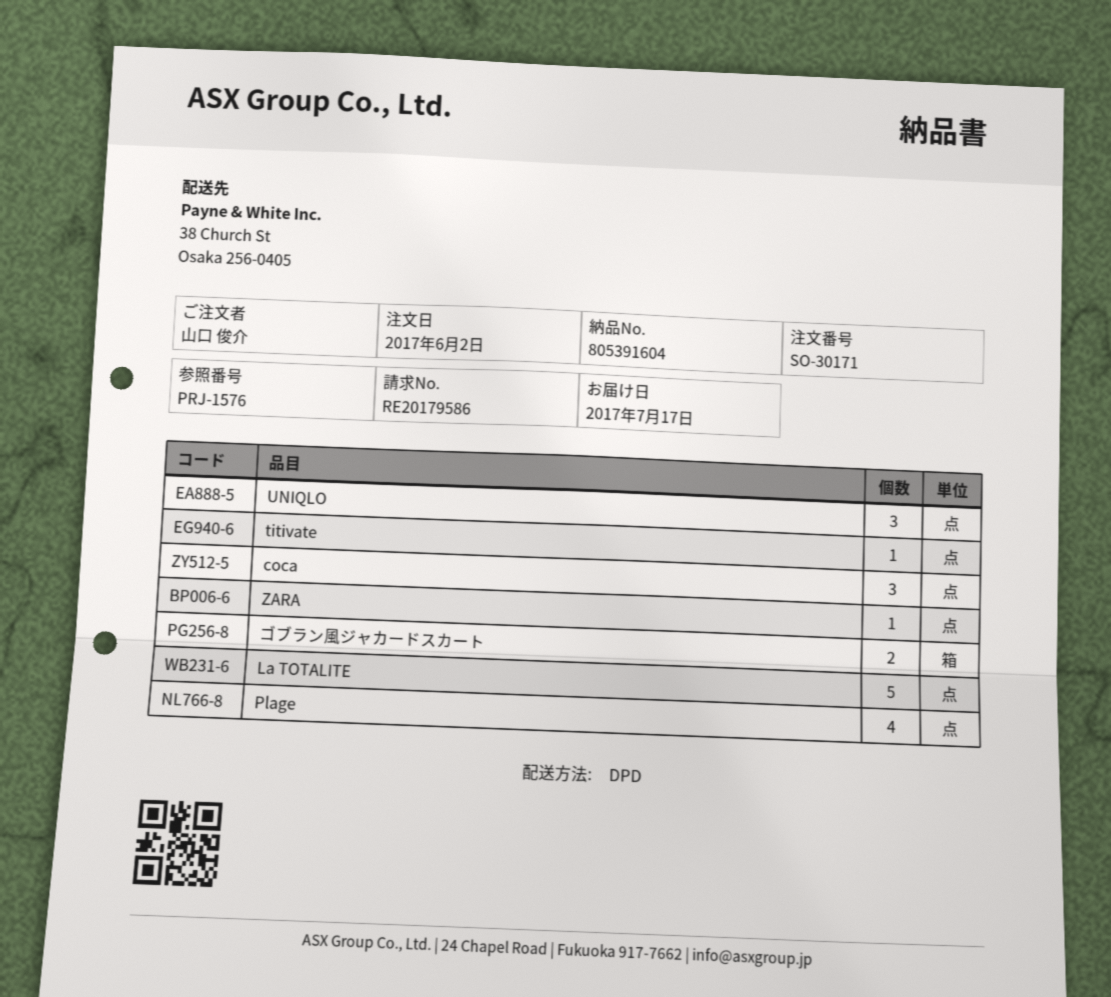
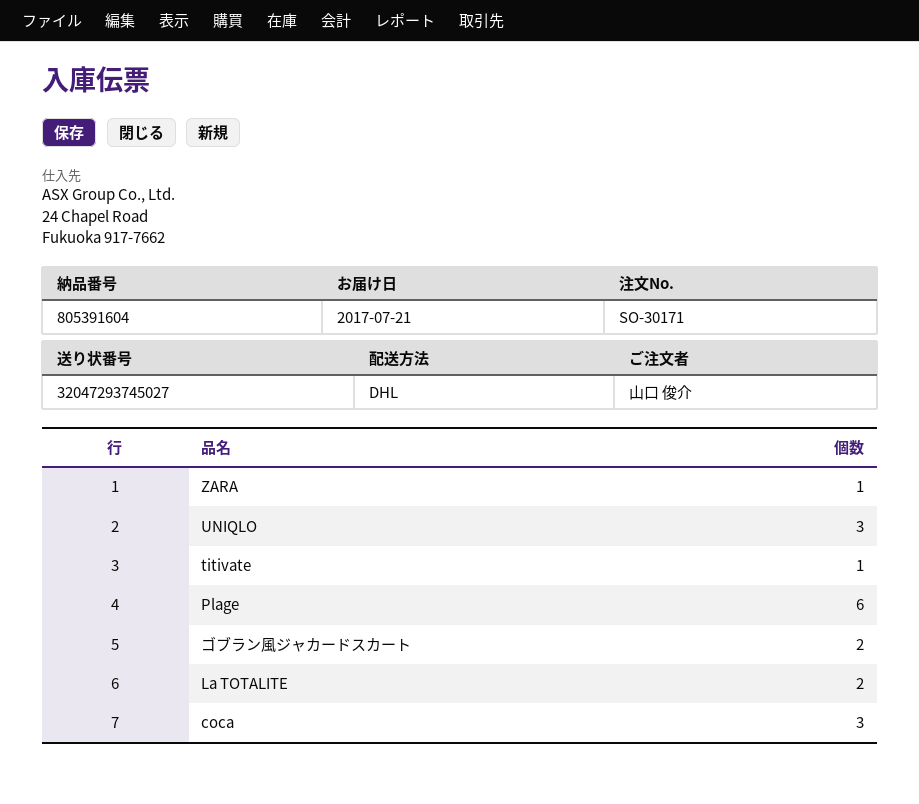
delivery date: 2017-07-17 -> 2017-07-21
shipping method: DPD -> DHL
La TOTALITE: 5 -> 2
Plage: 4 -> 6

